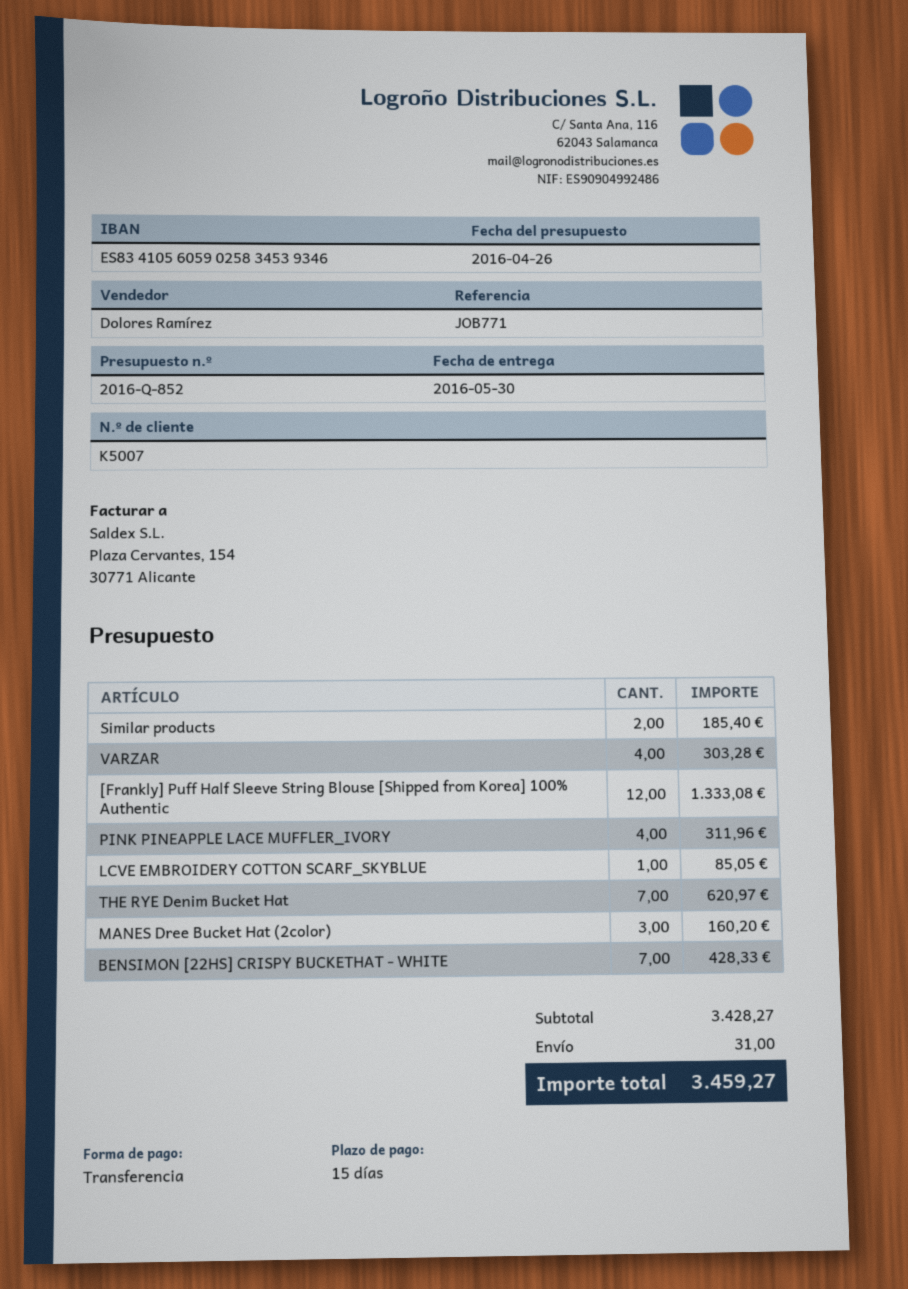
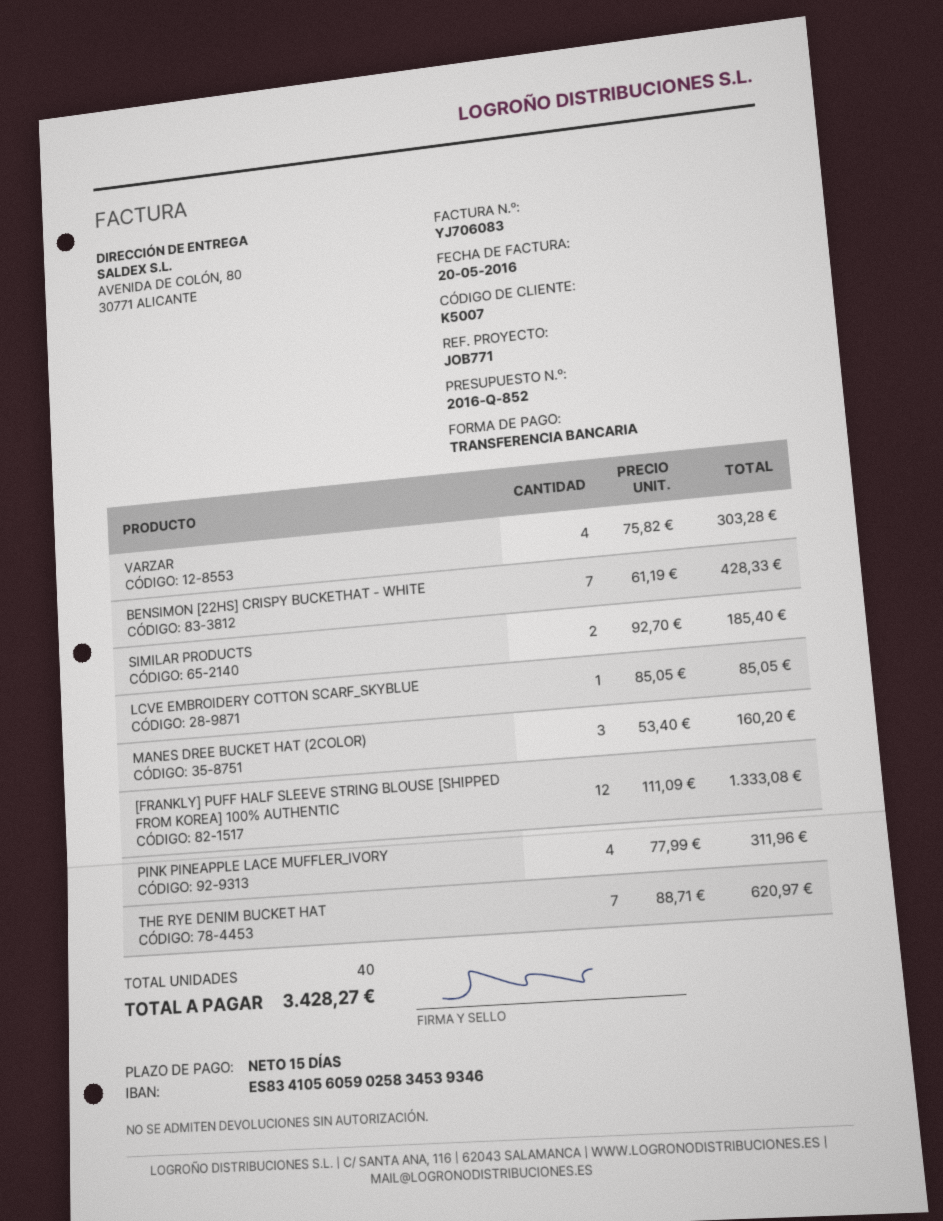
shipping: 31.00 -> none
total: 3459.27 -> 3428.27

